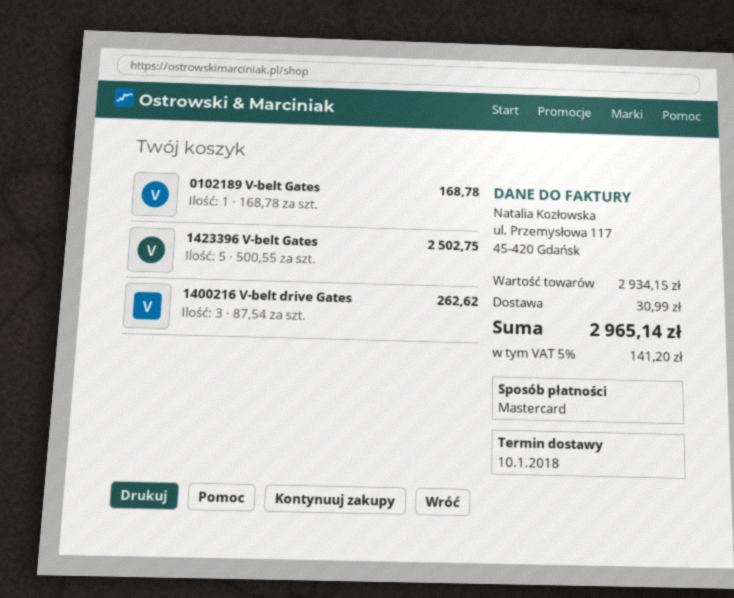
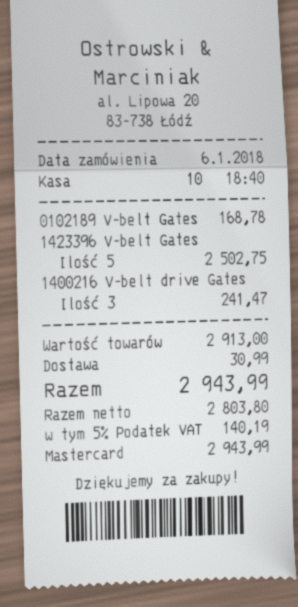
1400216 V-belt drive Gates: 3 for 262.62 -> 3 for 241.47
subtotal: 2934.15 -> 2913.00
tax: 5% = 141.20 -> 5% = 140.19
total: 2965.14 -> 2943.99

